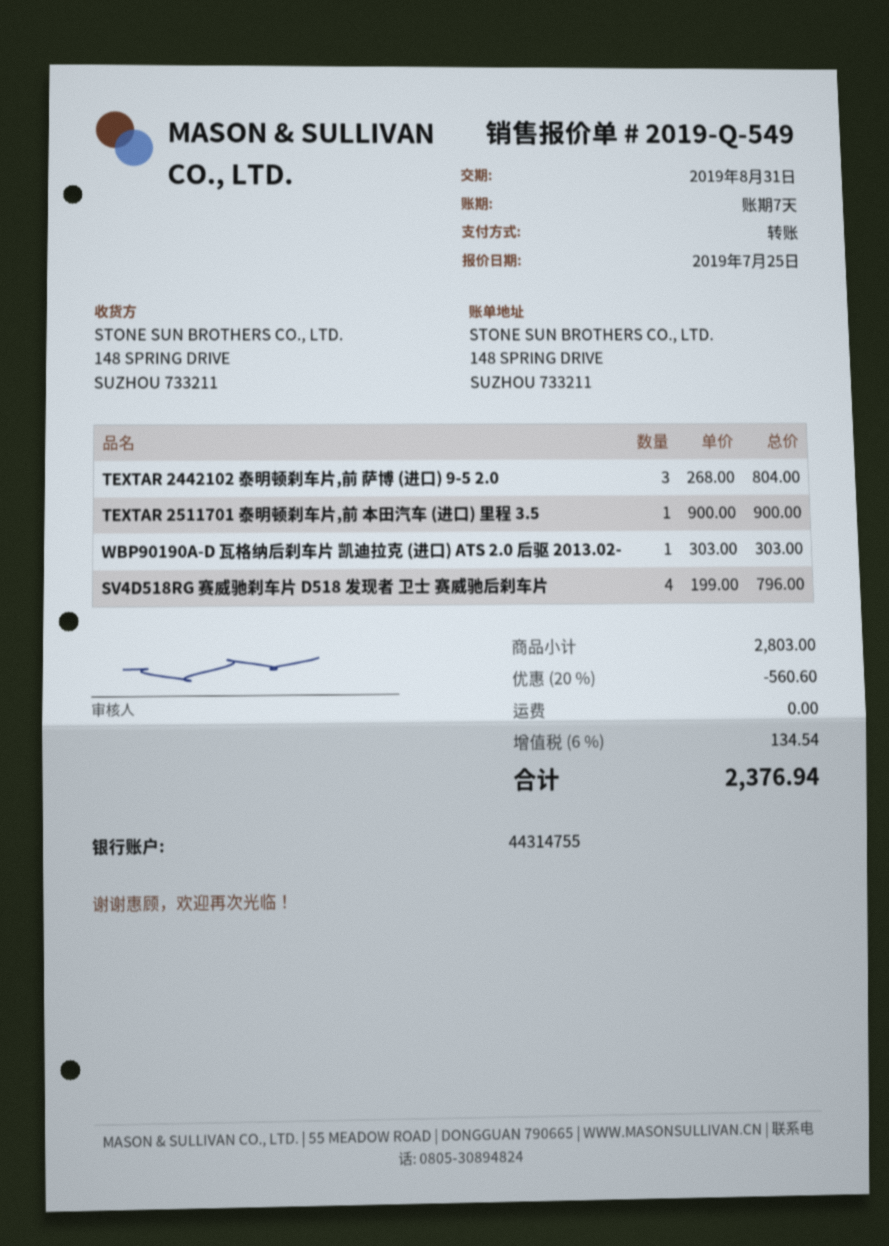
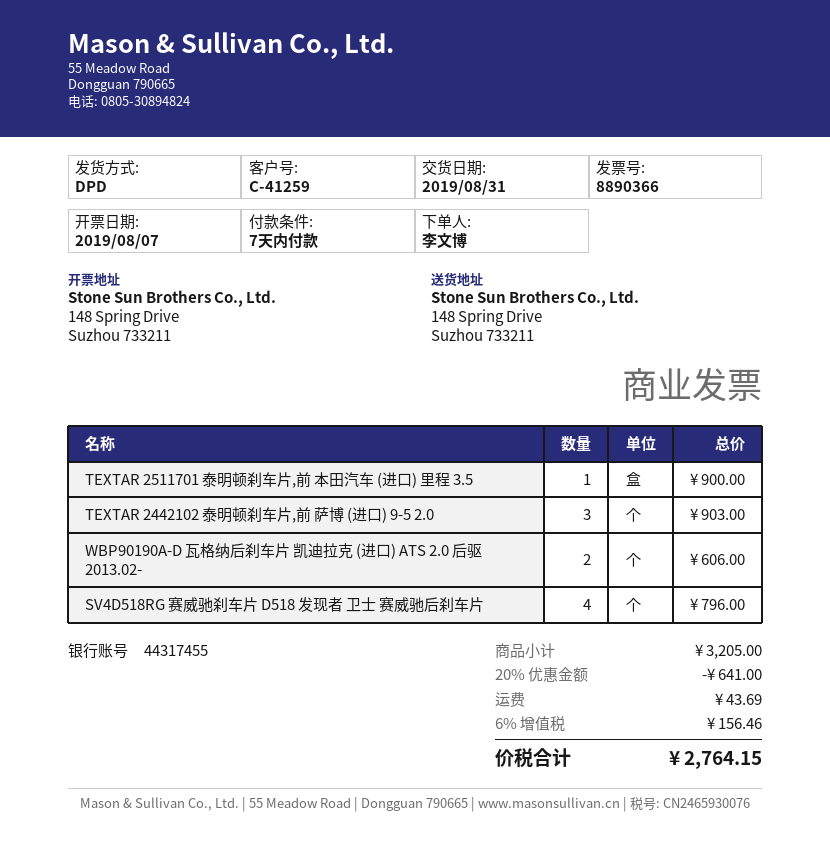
bank account: 44314755 -> 44317455
TEXTAR 2442102 泰明顿刹车片,前 萨博 (进口) 9-5 2.0: 3 for 804.00 -> 3 for 903.00
WBP90190A-D 瓦格纳后刹车片 凯迪拉克 (进口) ATS 2.0 后驱 2013.02-: 1 for 303.00 -> 2 for 606.00
subtotal: 2803.00 -> 3205.00
discount: 20% = 560.60 -> 20% = 641.00
shipping: 0.00 -> 43.69
tax: 6% = 134.54 -> 6% = 156.46
total: 2376.94 -> 2764.15

